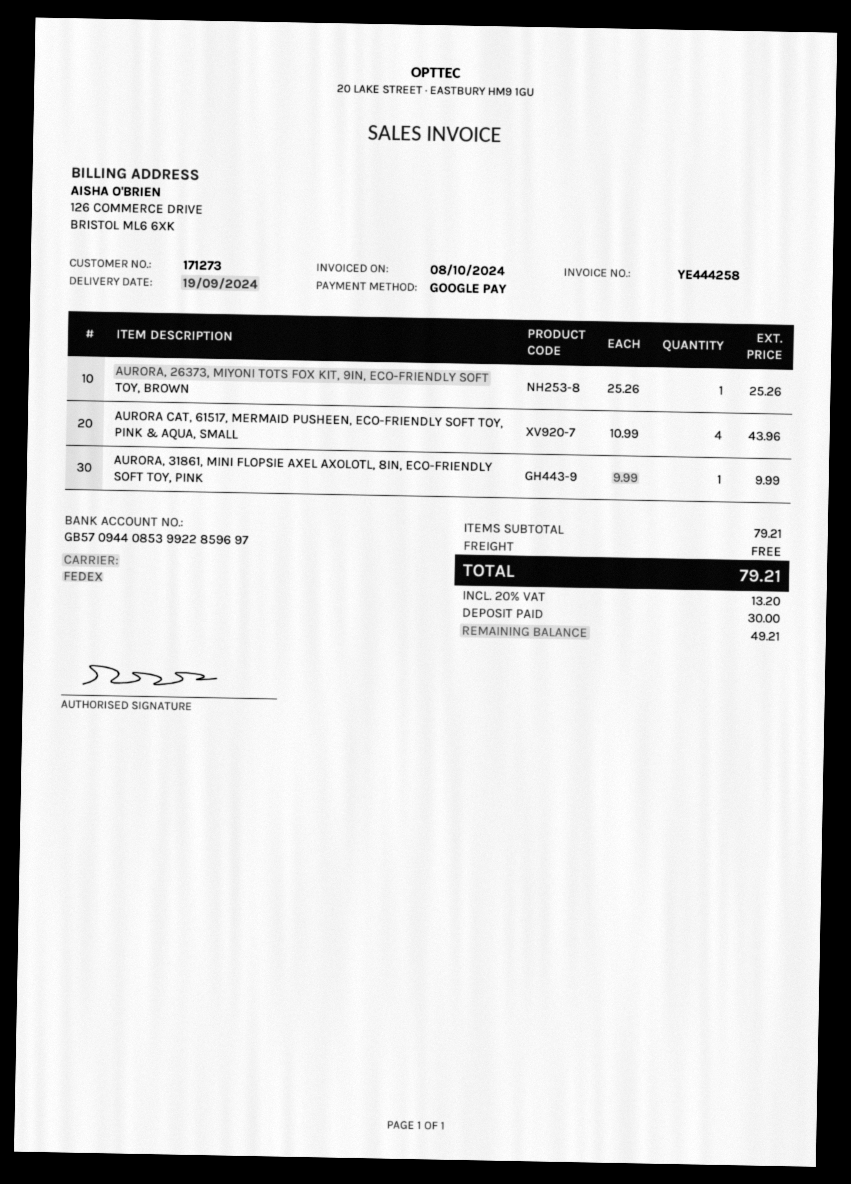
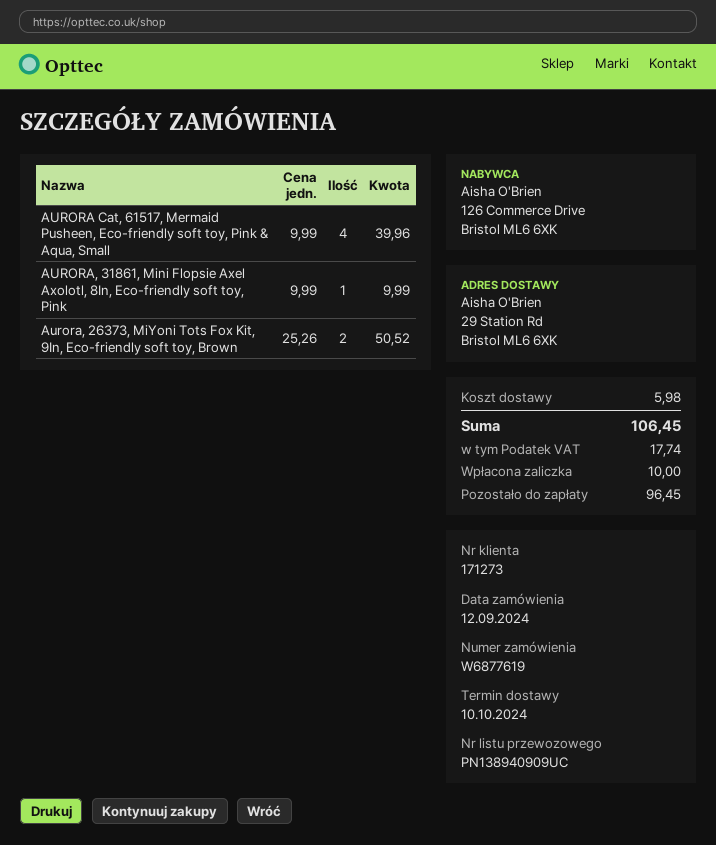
delivery date: 2024-09-19 -> 2024-10-10
AURORA, 26373, MIYONI TOTS FOX KIT, 9IN, ECO-FRIENDLY SOFT TOY, BROWN: 1 x 25.26 = 25.26 -> 2 x 25.26 = 50.52
AURORA CAT, 61517, MERMAID PUSHEEN, ECO-FRIENDLY SOFT TOY, PINK & AQUA, SMALL: 4 x 10.99 = 43.96 -> 4 x 9.99 = 39.96
shipping: 0.00 -> 5.98
tax: 13.20 -> 17.74
total: 79.21 -> 106.45
deposit: 30.00 -> 10.00
balance: 49.21 -> 96.45

